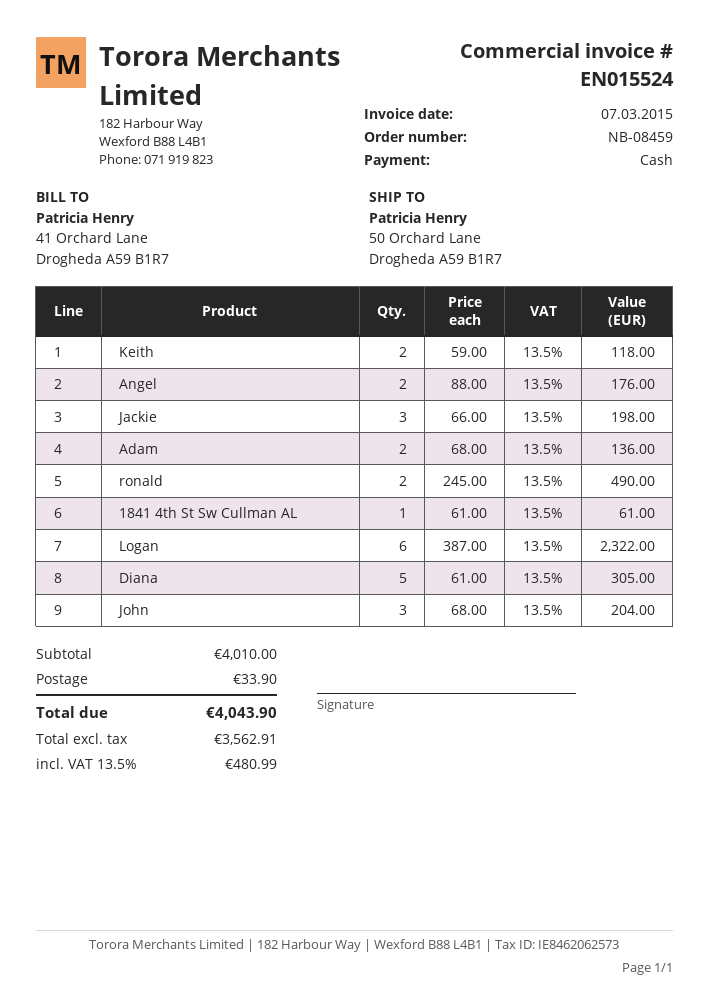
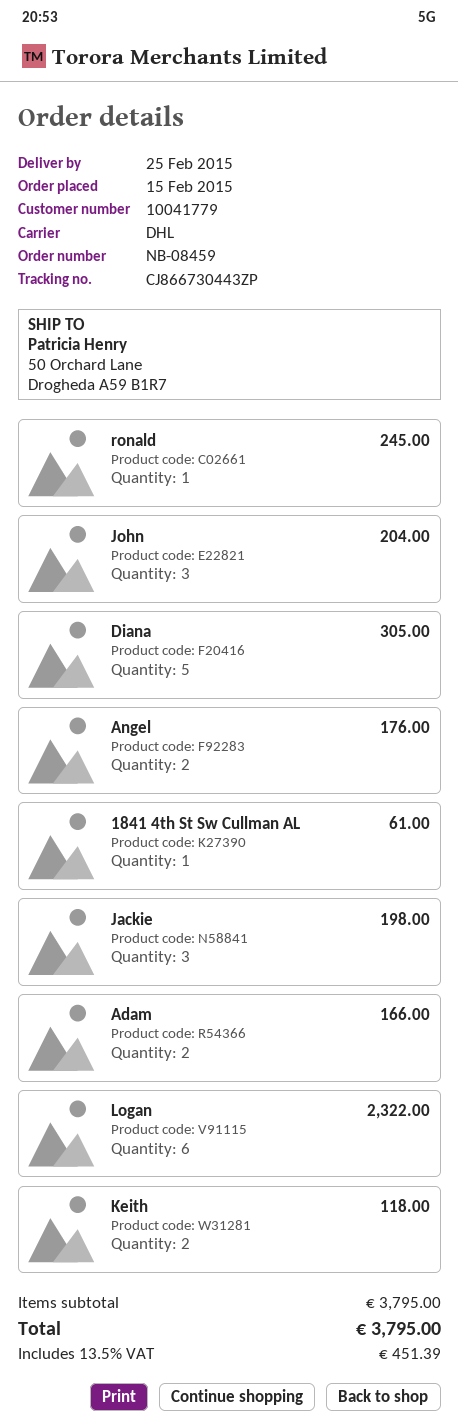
Adam: 2 for 136.00 -> 2 for 166.00
ronald: 2 for 490.00 -> 1 for 245.00
subtotal: 4010.00 -> 3795.00
shipping: 33.90 -> none
tax: 13.5% = 480.99 -> 13.5% = 451.39
total: 4043.90 -> 3795.00

